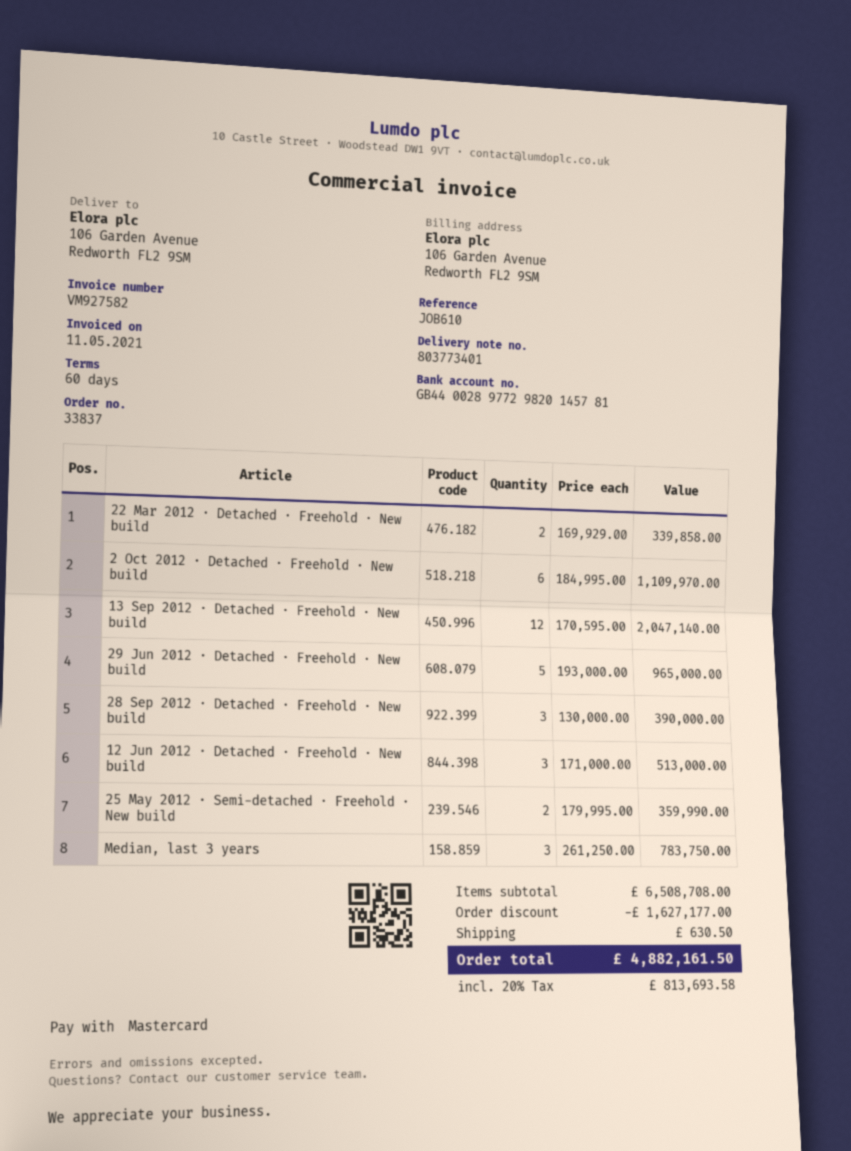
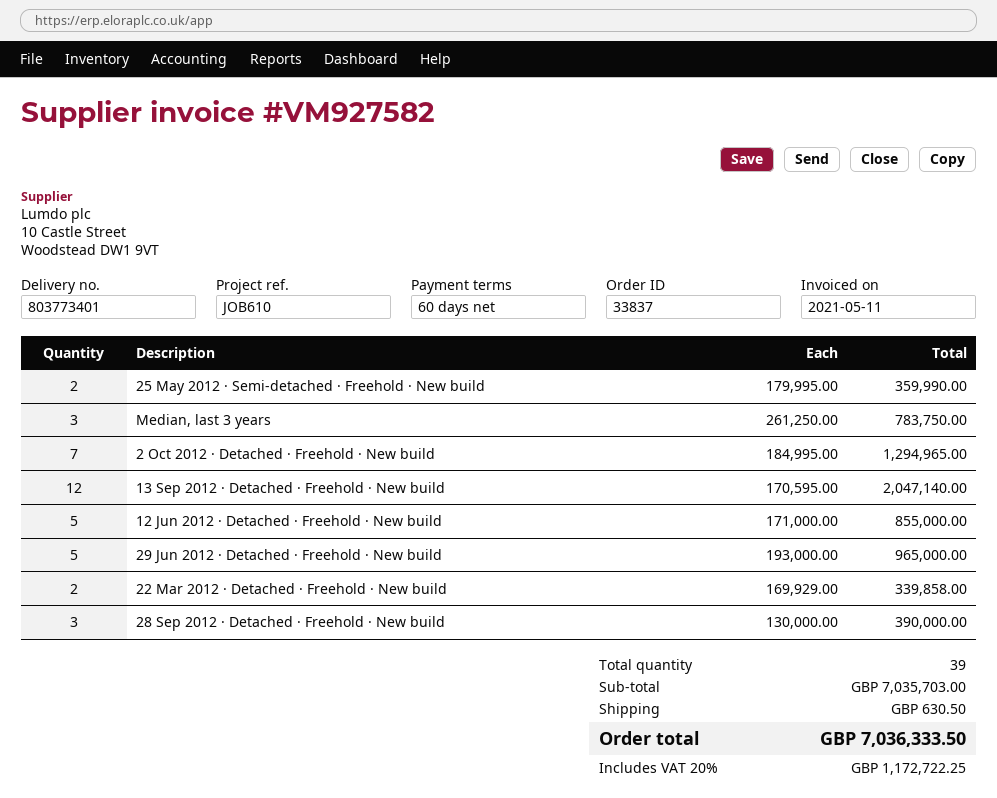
2 Oct 2012 · Detached · Freehold · New build: 6 x 184995.00 = 1109970.00 -> 7 x 184995.00 = 1294965.00
12 Jun 2012 · Detached · Freehold · New build: 3 x 171000.00 = 513000.00 -> 5 x 171000.00 = 855000.00
subtotal: 6508708.00 -> 7035703.00
discount: 1627177.00 -> none
tax: 20% = 813693.58 -> 20% = 1172722.25
total: 4882161.50 -> 7036333.50

